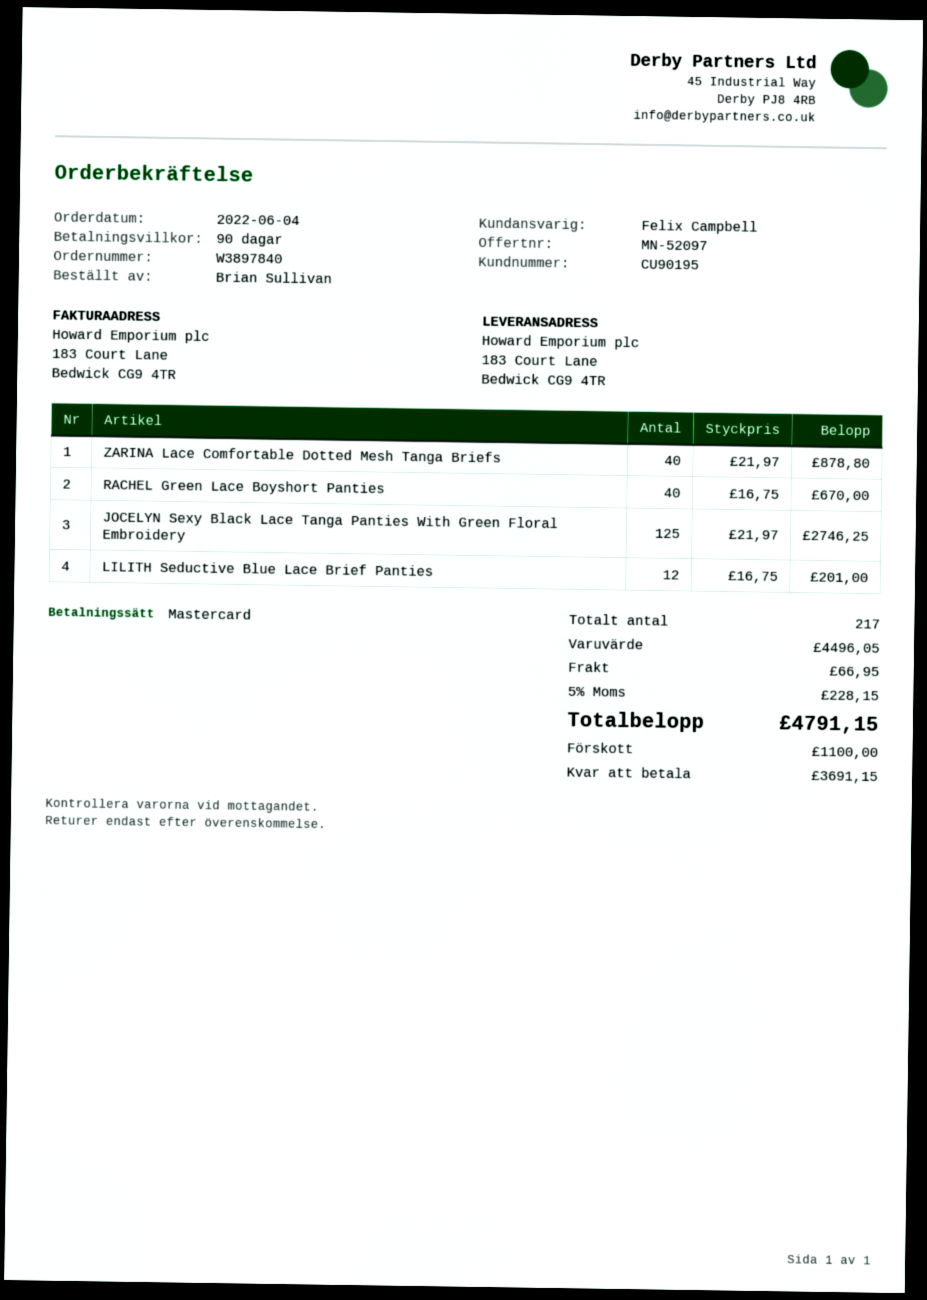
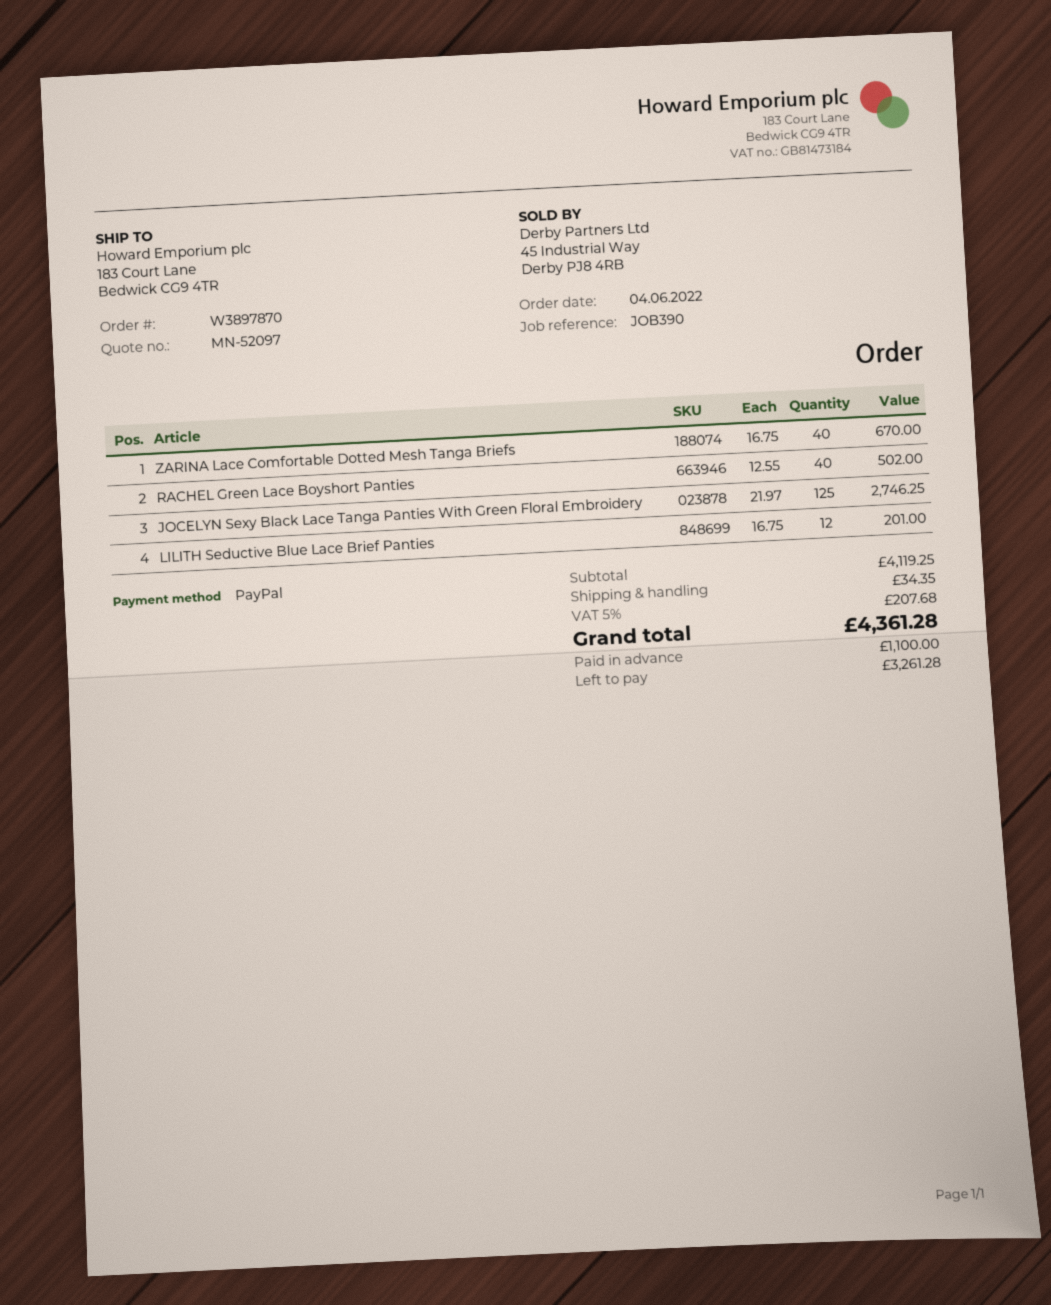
order number: W3897840 -> W3897870
payment method: Mastercard -> PayPal
ZARINA Lace Comfortable Dotted Mesh Tanga Briefs: 40 x 21.97 = 878.80 -> 40 x 16.75 = 670.00
RACHEL Green Lace Boyshort Panties: 40 x 16.75 = 670.00 -> 40 x 12.55 = 502.00
subtotal: 4496.05 -> 4119.25
shipping: 66.95 -> 34.35
tax: 5% = 228.15 -> 5% = 207.68
total: 4791.15 -> 4361.28
balance: 3691.15 -> 3261.28

